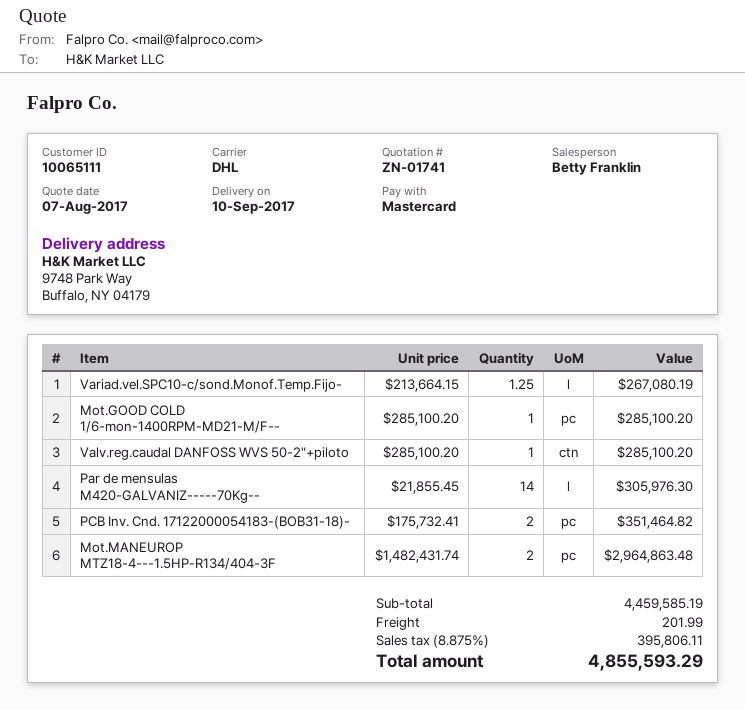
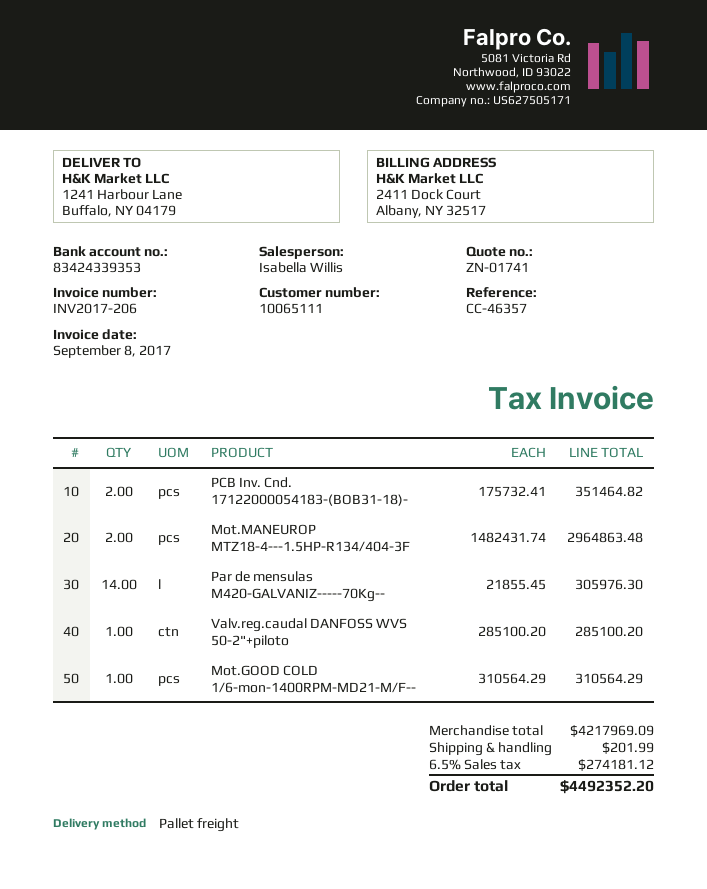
sales rep: Betty Franklin -> Isabella Willis
shipping method: DHL -> pallet freight
ship to: 9748 Park Way, Buffalo, NY 04179 -> 1241 Harbour Lane, Buffalo, NY 04179
Variad.vel.SPC10-c/sond.Monof.Temp.Fijo-: 1.25 x 213664.15 = 267080.19 -> none
Mot.GOOD COLD 1/6-mon-1400RPM-MD21-M/F--: 1 x 285100.20 = 285100.20 -> 1 x 310564.29 = 310564.29
subtotal: 4459585.19 -> 4217969.09
tax: 8.875% = 395806.11 -> 6.5% = 274181.12
total: 4855593.29 -> 4492352.20

